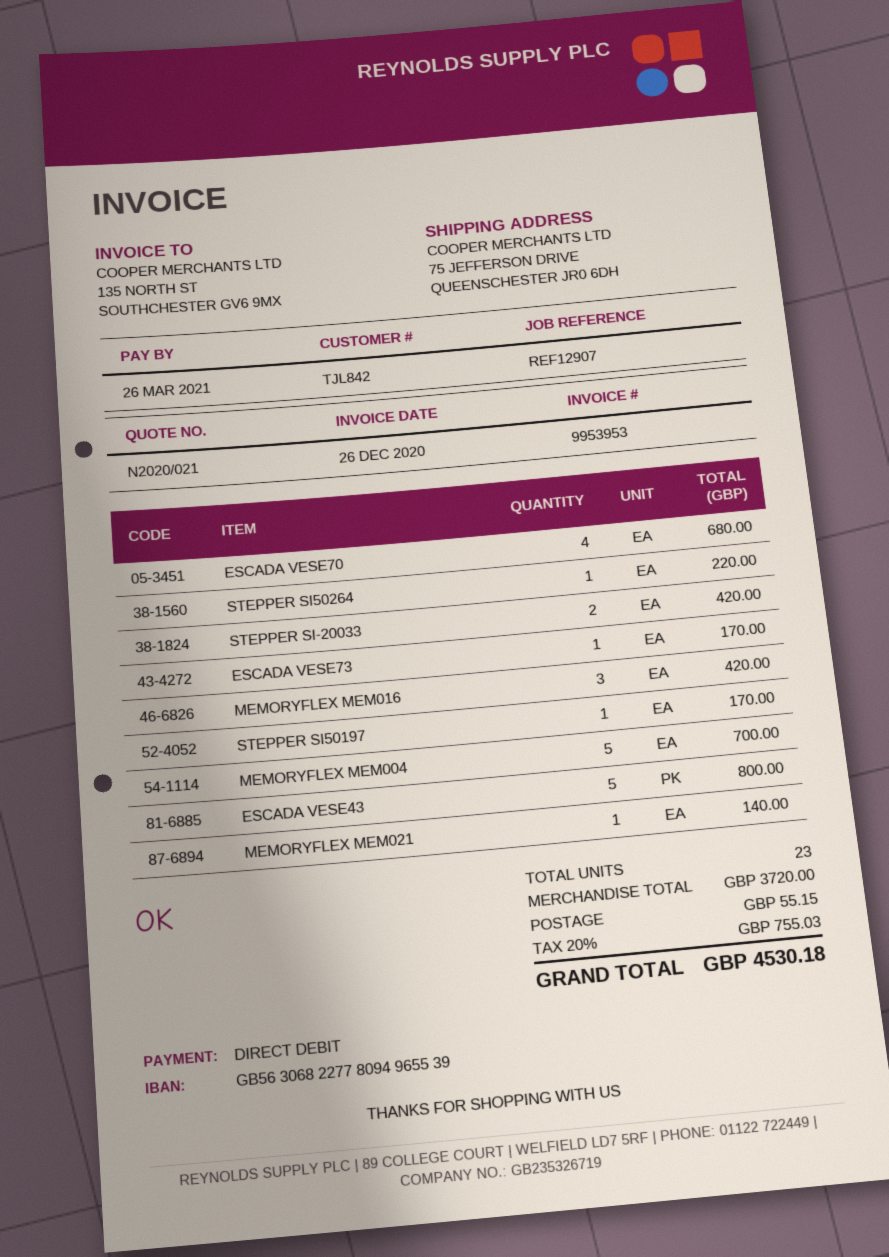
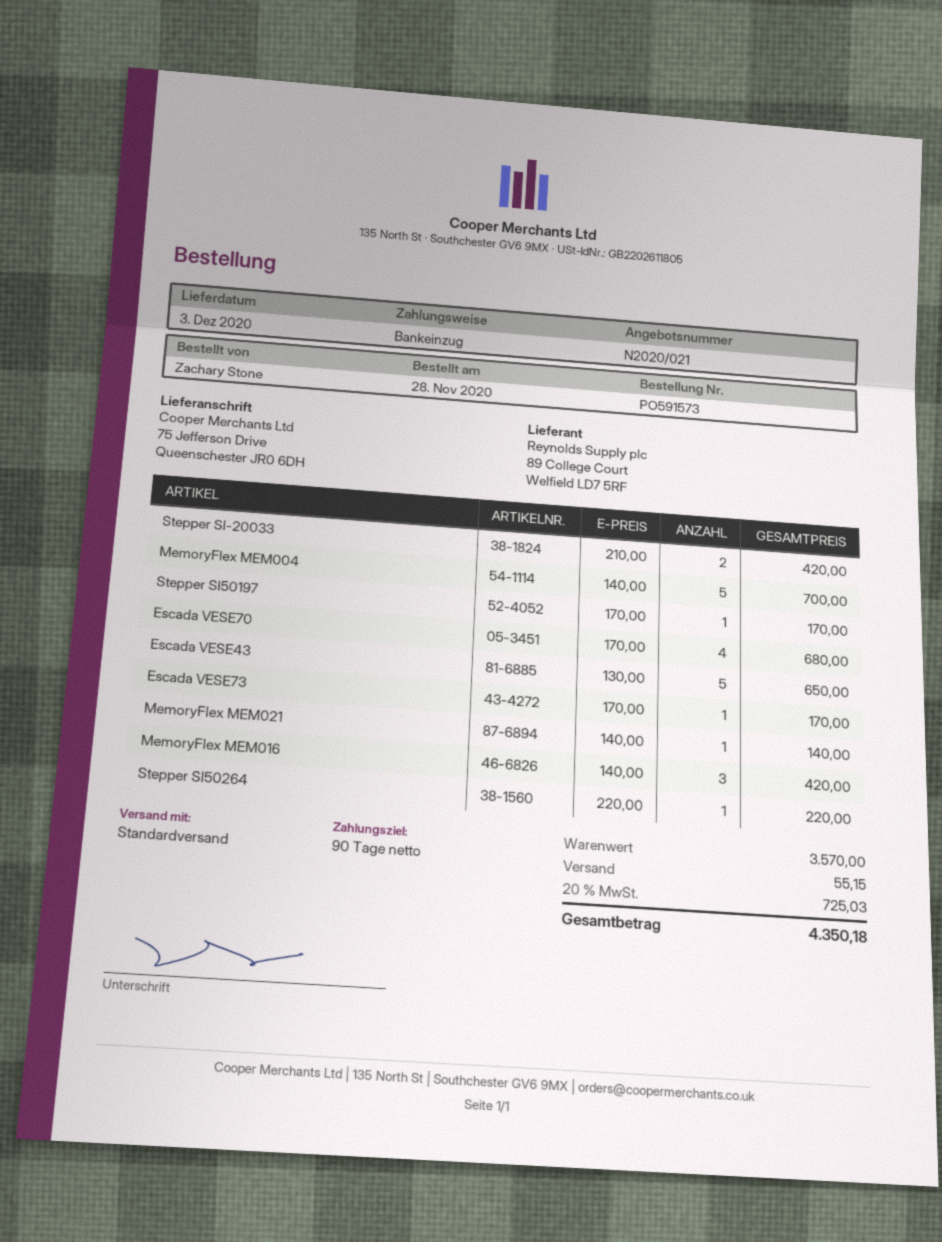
ESCADA VESE43: 5 for 800.00 -> 5 for 650.00
subtotal: 3720.00 -> 3570.00
tax: 20% = 755.03 -> 20% = 725.03
total: 4530.18 -> 4350.18

